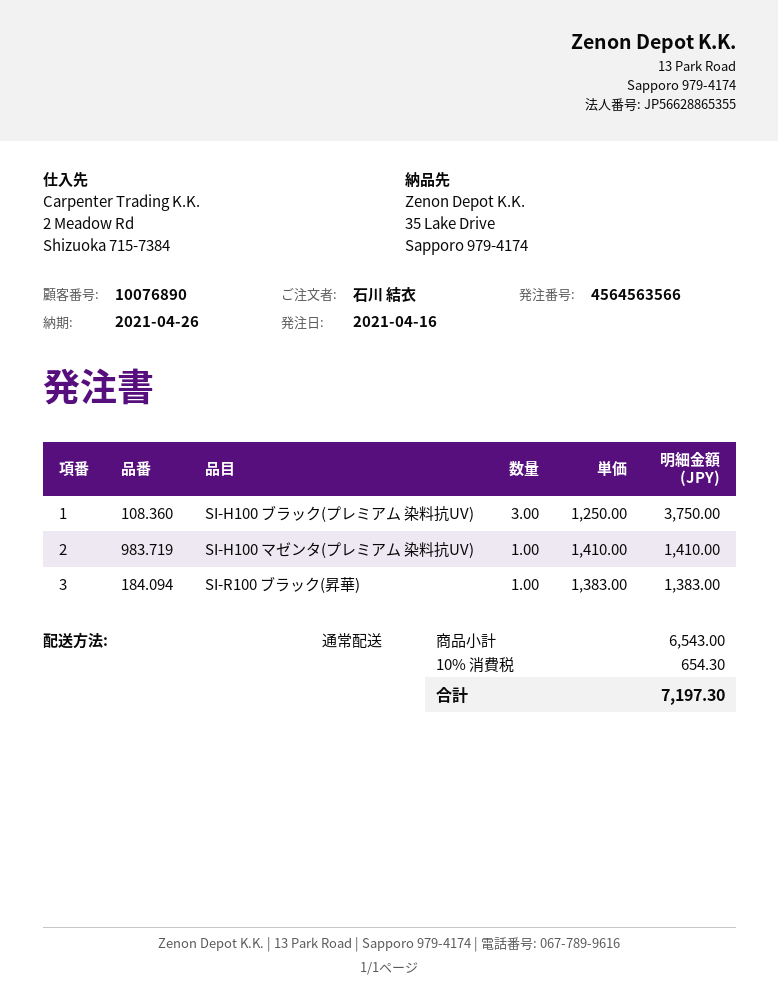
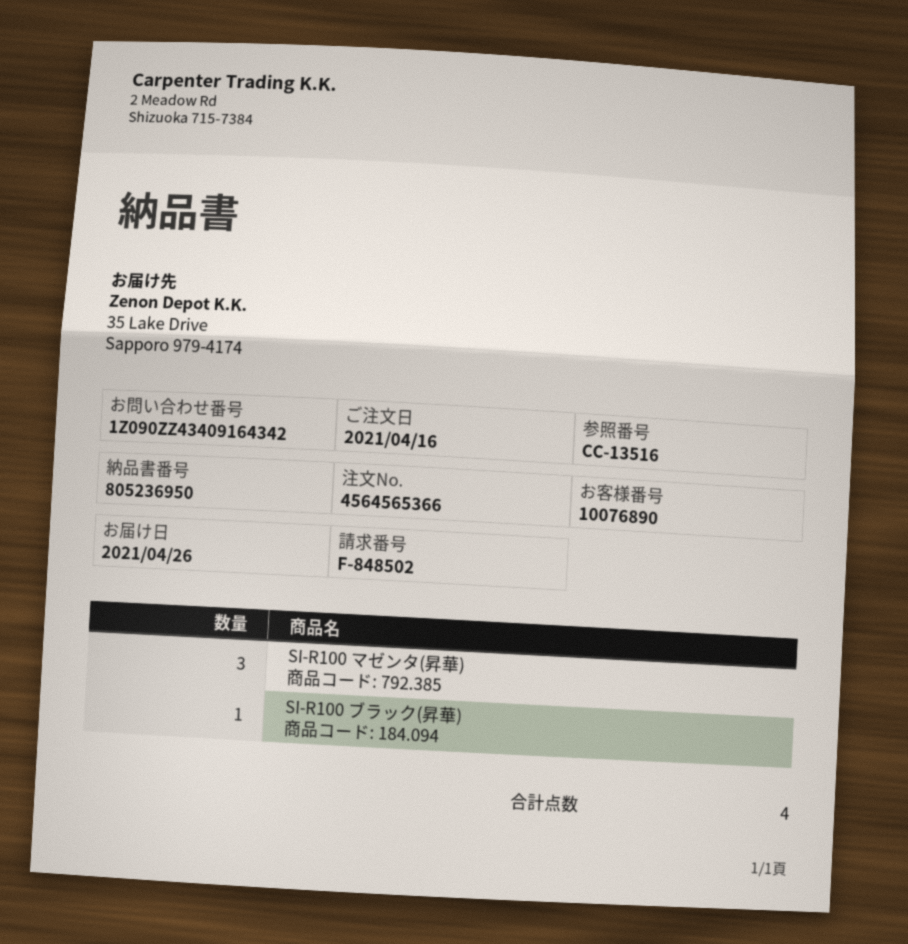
order number: 4564563566 -> 4564565366
SI-H100 ブラック(プレミアム 染料抗UV): 3 -> none
SI-H100 マゼンタ(プレミアム 染料抗UV): 1 -> none
SI-R100 マゼンタ(昇華): none -> 3

